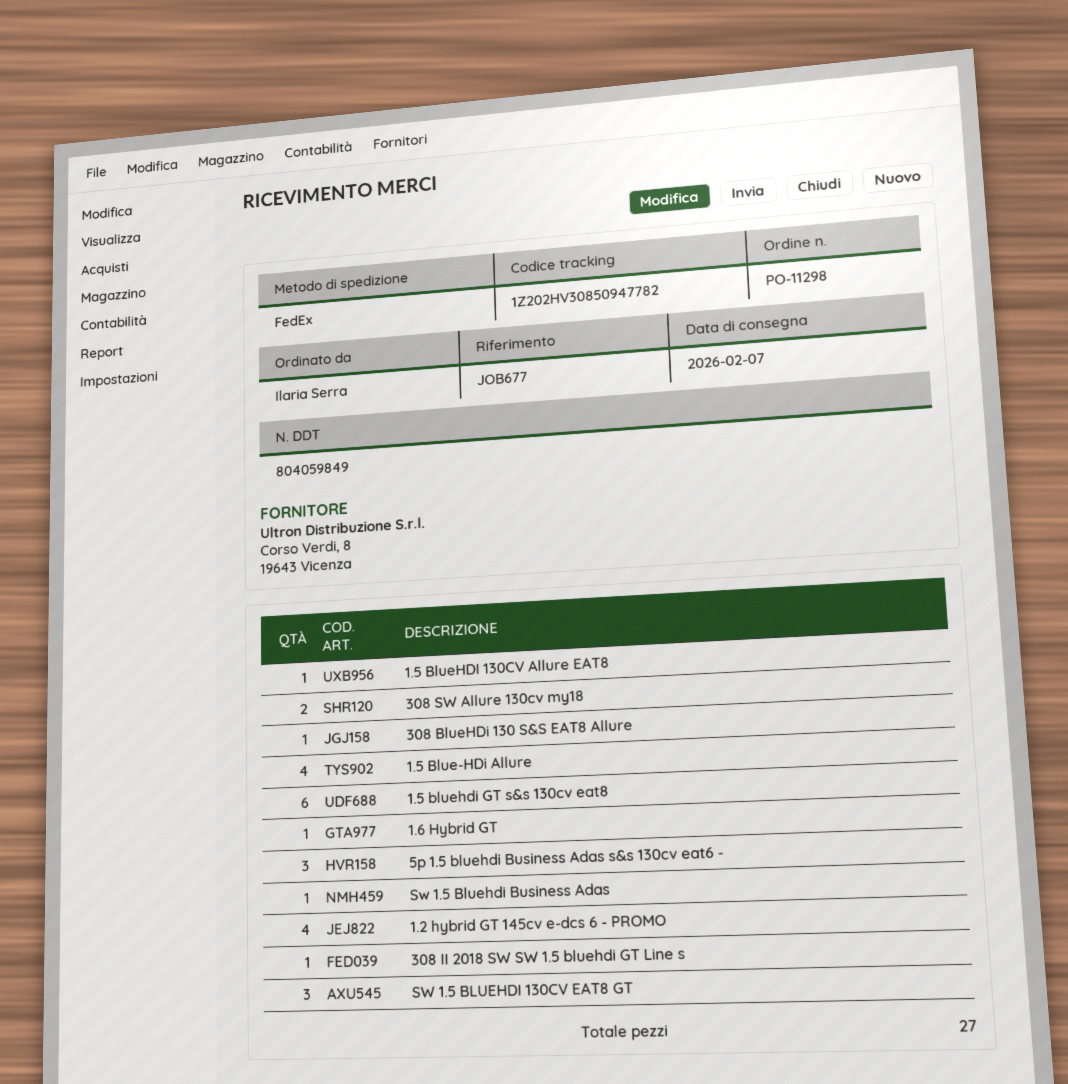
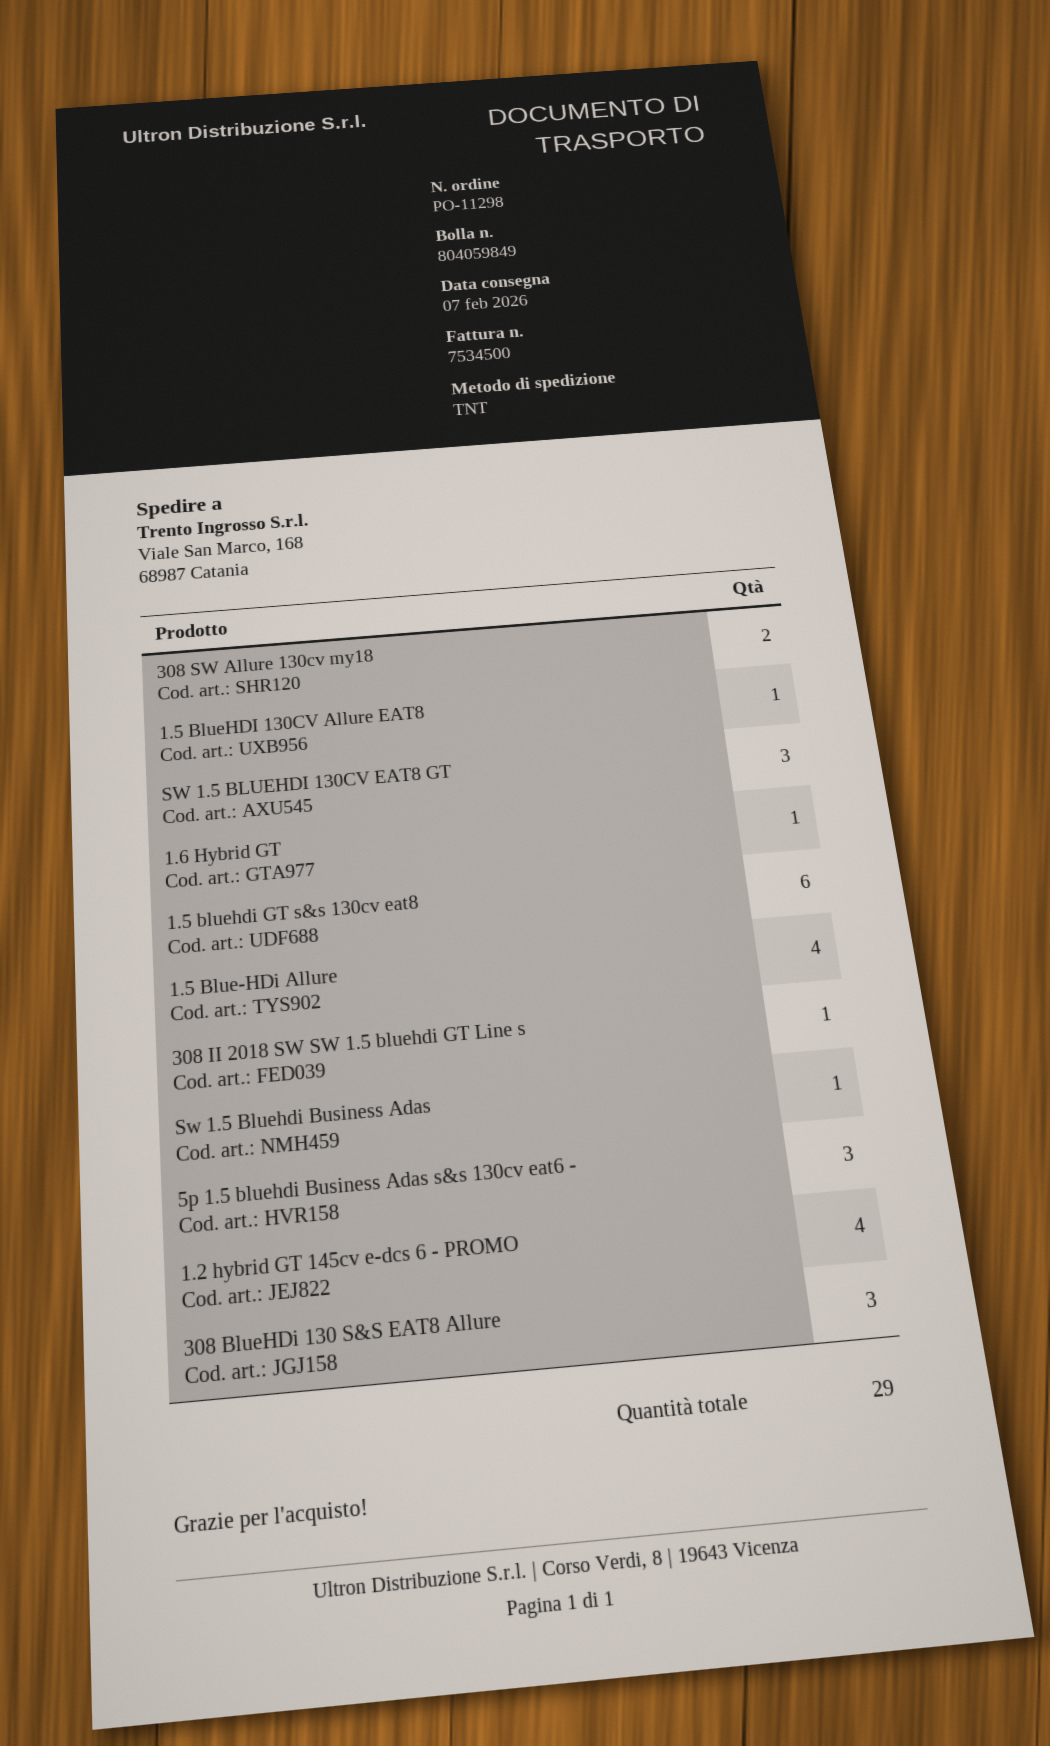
shipping method: FedEx -> TNT
308 BlueHDi 130 S&S EAT8 Allure: 1 -> 3
total quantity: 27 -> 29

